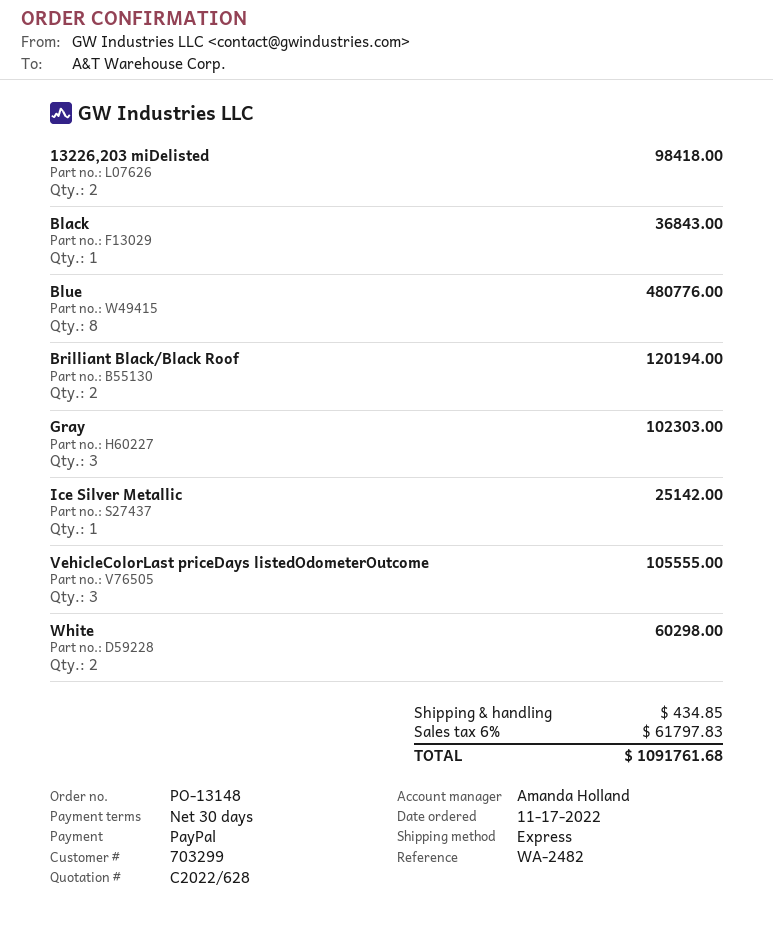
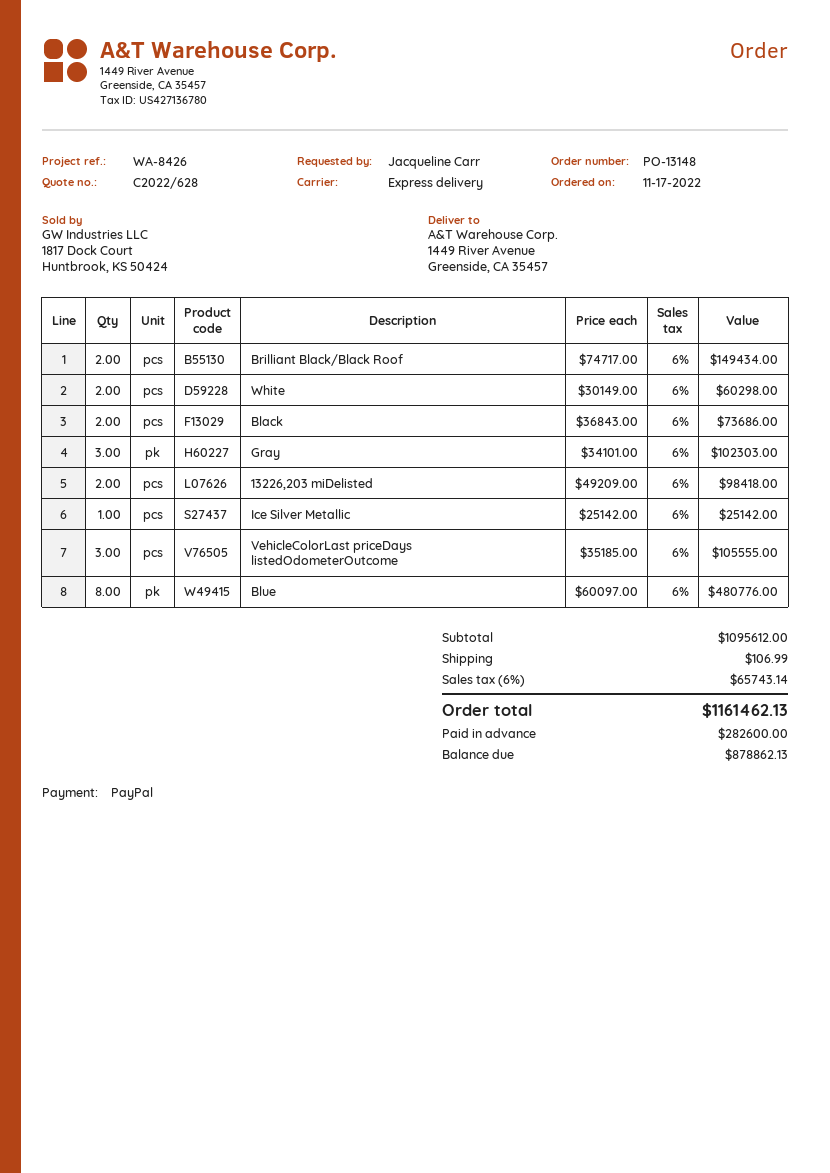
reference: WA-2482 -> WA-8426
Black: 1 for 36843.00 -> 2 for 73686.00
Brilliant Black/Black Roof: 2 for 120194.00 -> 2 for 149434.00
shipping: 434.85 -> 106.99
tax: 6% = 61797.83 -> 6% = 65743.14
total: 1091761.68 -> 1161462.13

